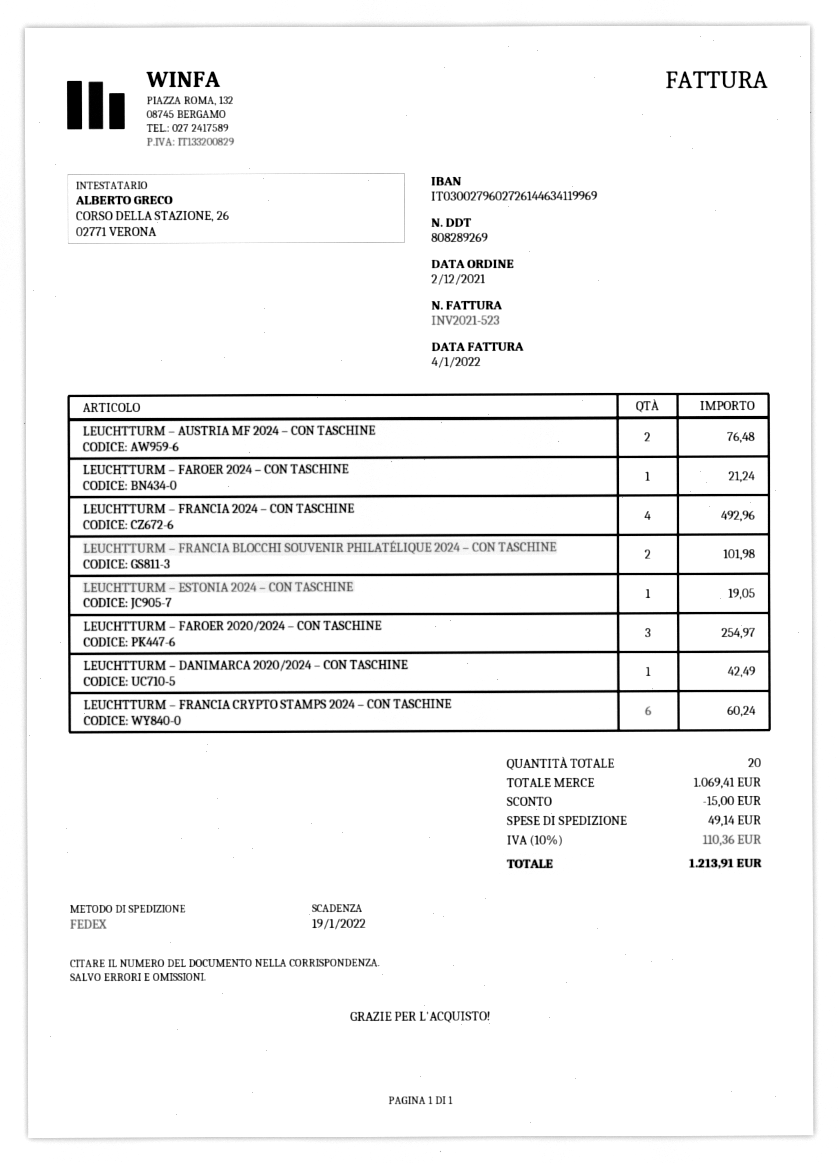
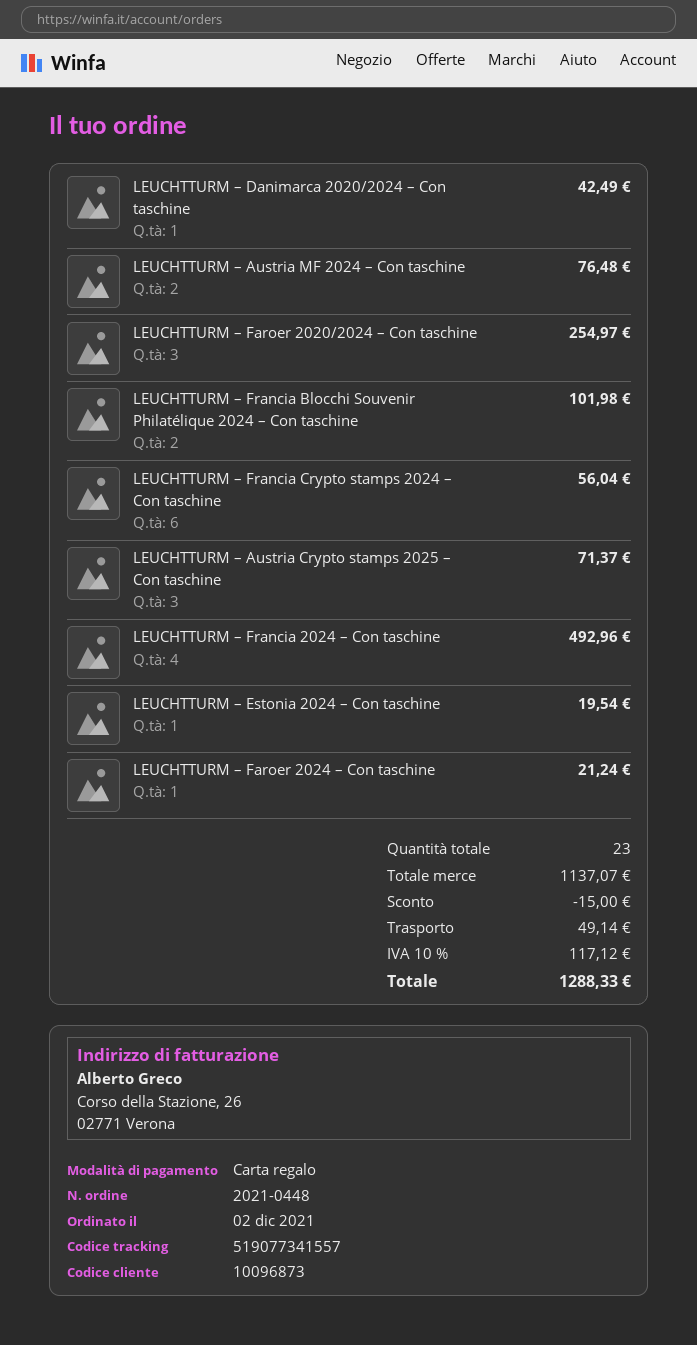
LEUCHTTURM – ESTONIA 2024 – CON TASCHINE: 1 for 19.05 -> 1 for 19.54
LEUCHTTURM – FRANCIA CRYPTO STAMPS 2024 – CON TASCHINE: 6 for 60.24 -> 6 for 56.04
LEUCHTTURM – Austria Crypto stamps 2025 – Con taschine: none -> 3 for 71.37
total quantity: 20 -> 23
subtotal: 1069.41 -> 1137.07
tax: 10% = 110.36 -> 10% = 117.12
total: 1213.91 -> 1288.33

